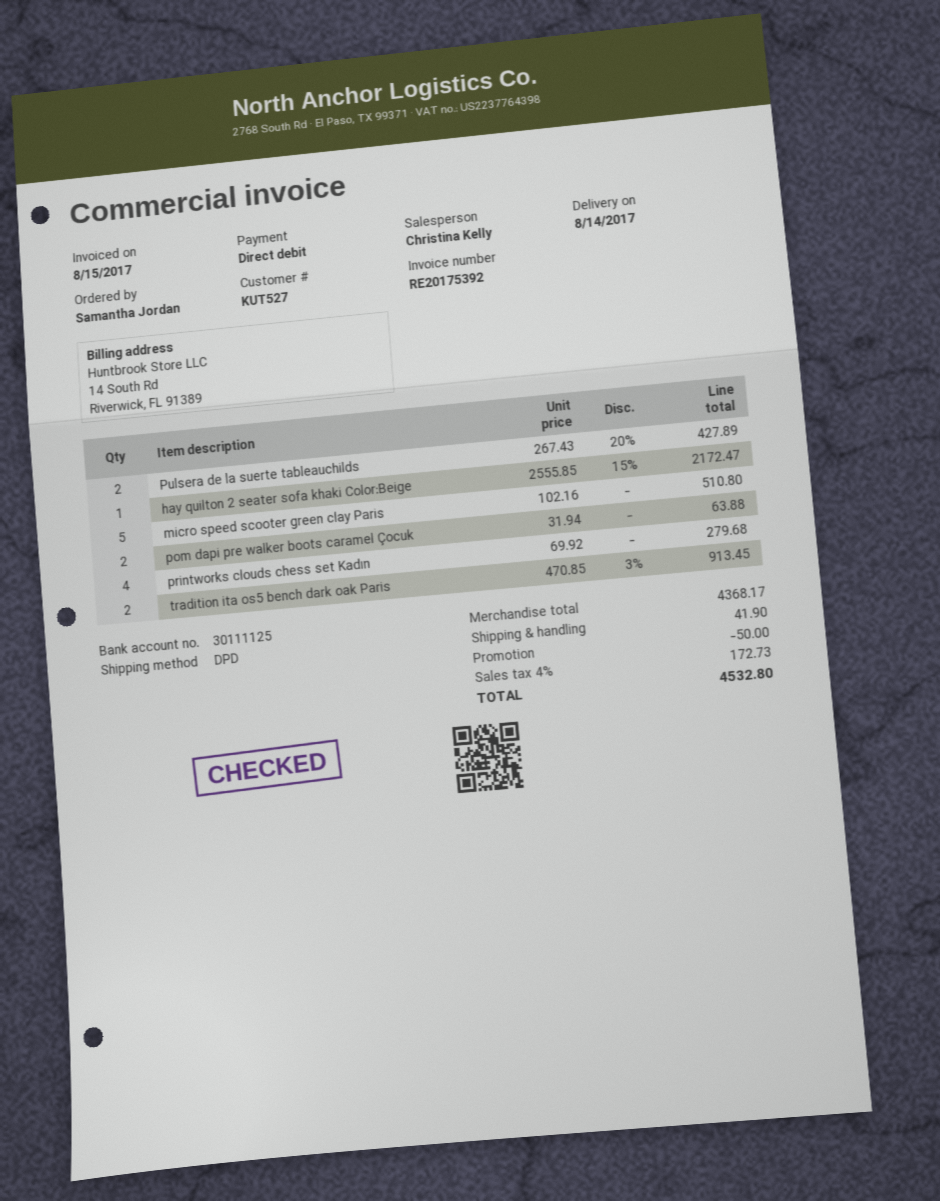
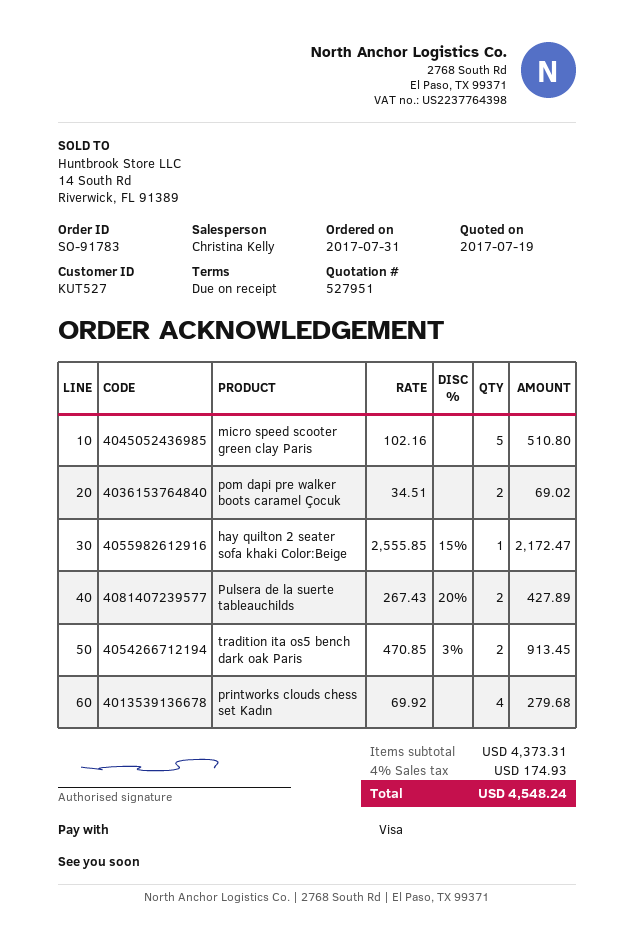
payment method: direct debit -> Visa
pom dapi pre walker boots caramel Çocuk: 2 x 31.94 = 63.88 -> 2 x 34.51 = 69.02
subtotal: 4368.17 -> 4373.31
discount: 50.00 -> none
shipping: 41.90 -> none
tax: 4% = 172.73 -> 4% = 174.93
total: 4532.80 -> 4548.24

